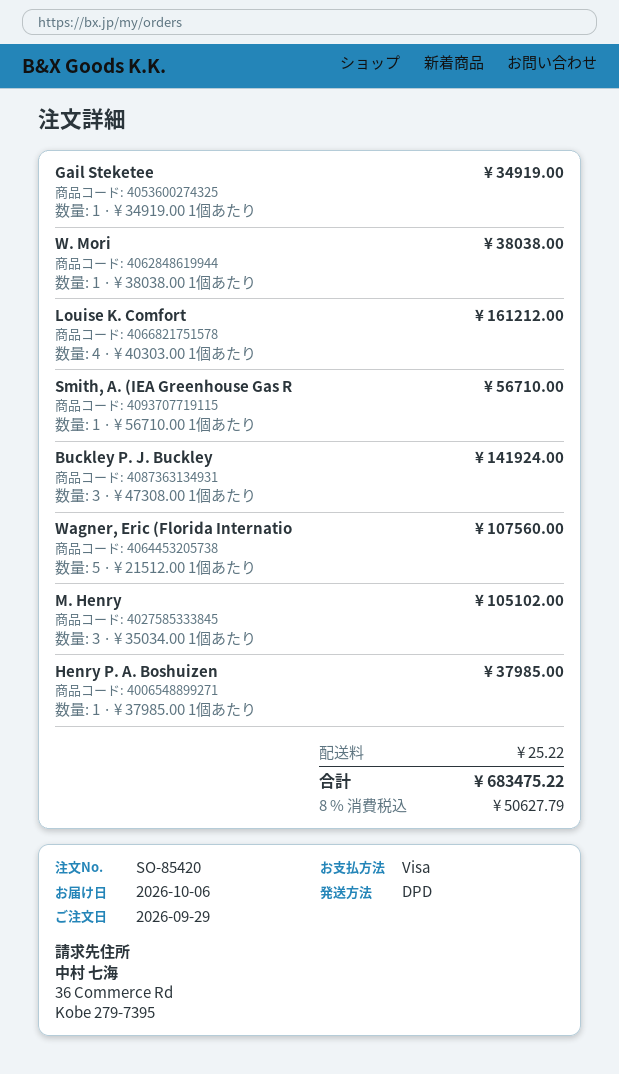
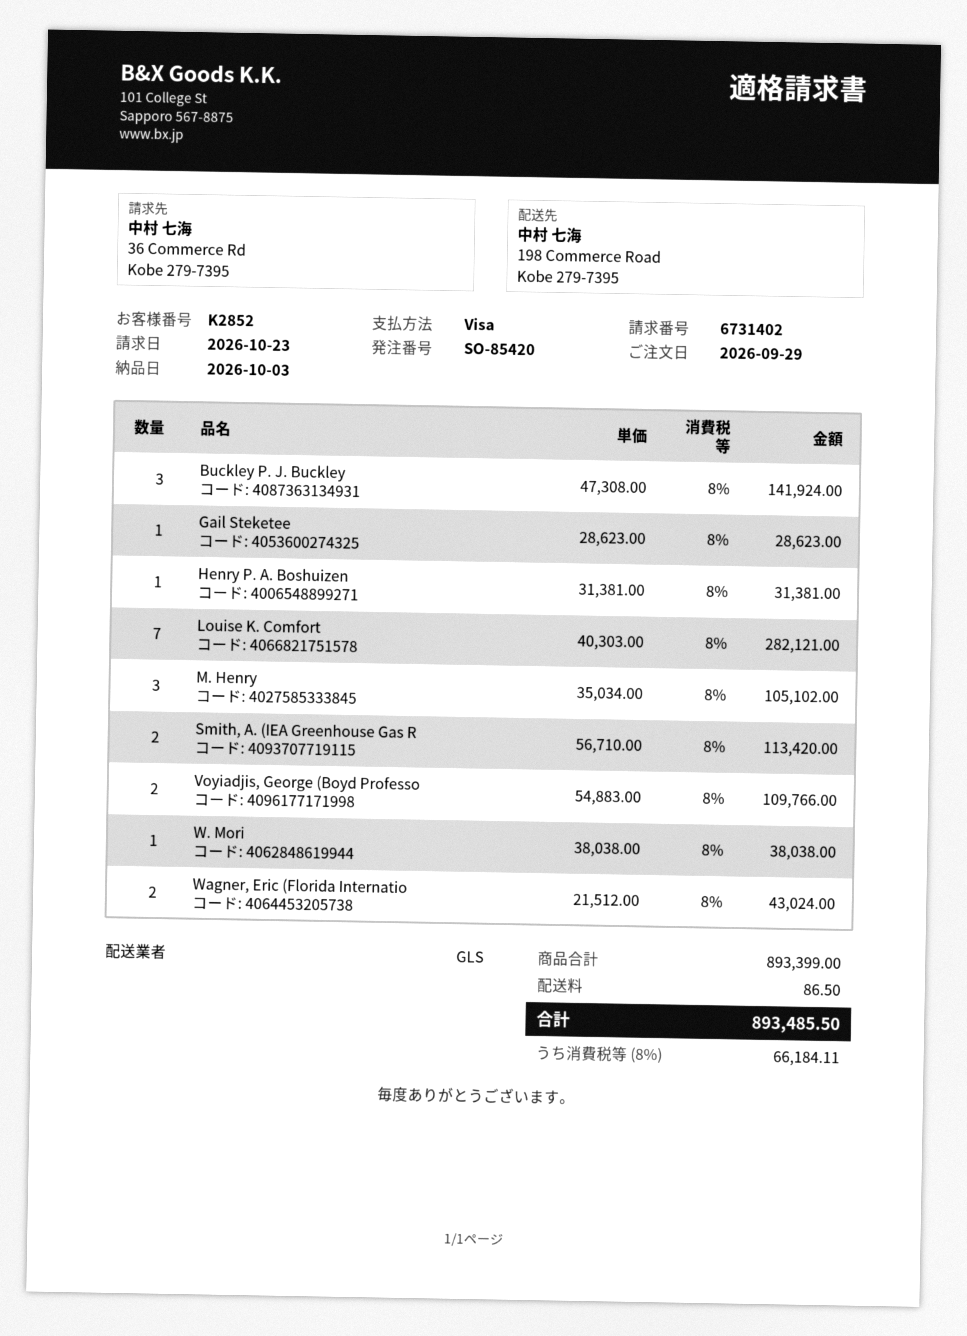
delivery date: 2026-10-06 -> 2026-10-03
shipping method: DPD -> GLS
Gail Steketee: 1 x 34919.00 = 34919.00 -> 1 x 28623.00 = 28623.00
Louise K. Comfort: 4 x 40303.00 = 161212.00 -> 7 x 40303.00 = 282121.00
Smith, A. (IEA Greenhouse Gas R: 1 x 56710.00 = 56710.00 -> 2 x 56710.00 = 113420.00
Wagner, Eric (Florida Internatio: 5 x 21512.00 = 107560.00 -> 2 x 21512.00 = 43024.00
Henry P. A. Boshuizen: 1 x 37985.00 = 37985.00 -> 1 x 31381.00 = 31381.00
Voyiadjis, George (Boyd Professo: none -> 2 x 54883.00 = 109766.00
shipping: 25.22 -> 86.50
tax: 8% = 50627.79 -> 8% = 66184.11
total: 683475.22 -> 893485.50

